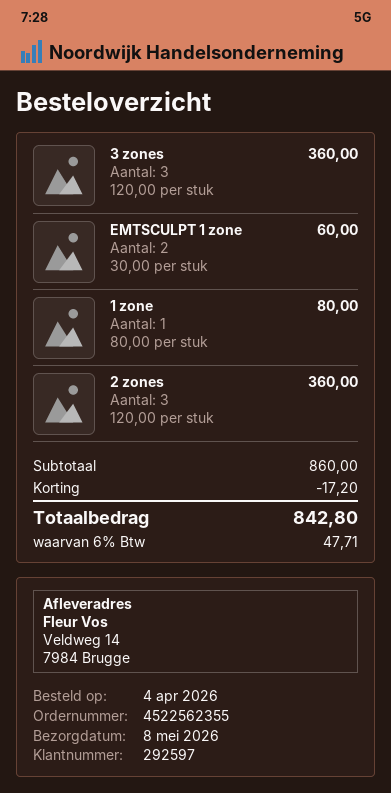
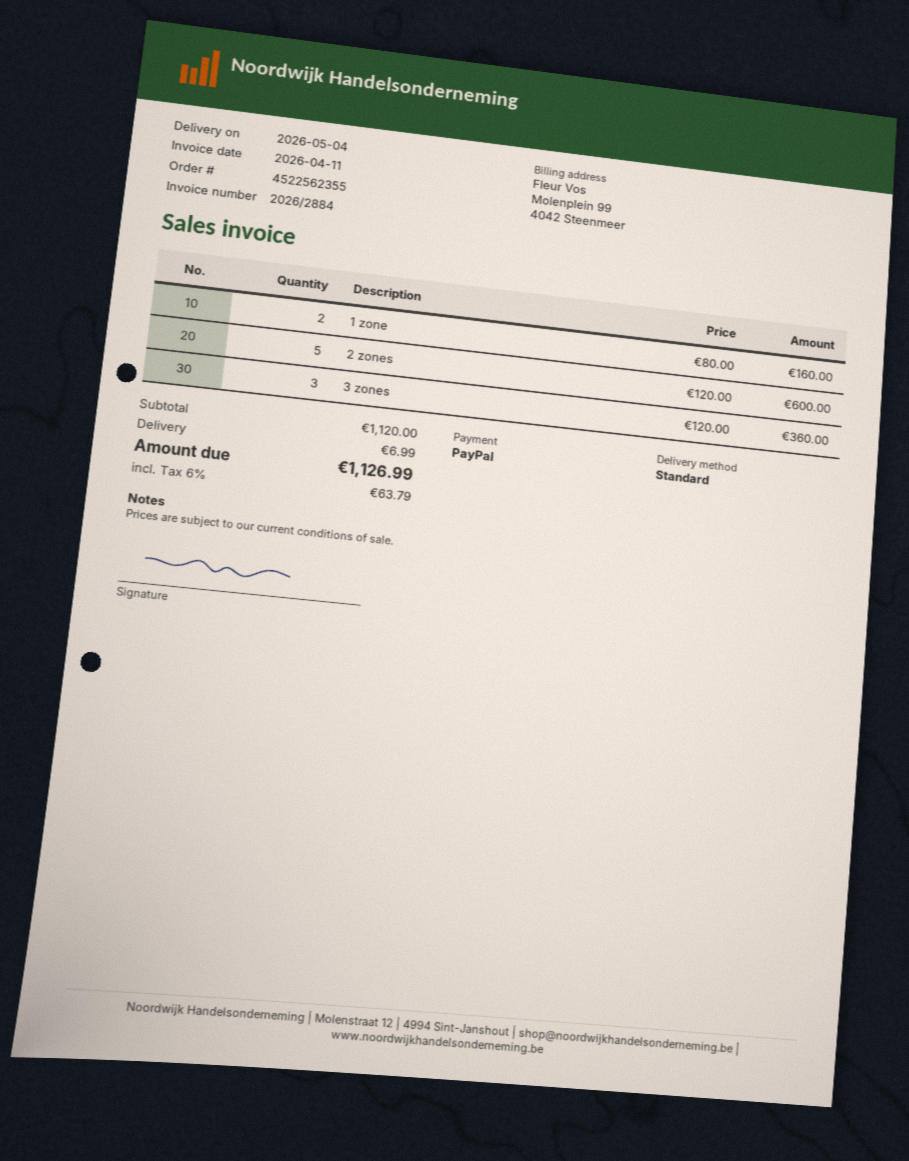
delivery date: 2026-05-08 -> 2026-05-04
EMTSCULPT 1 zone: 2 x 30.00 = 60.00 -> none
1 zone: 1 x 80.00 = 80.00 -> 2 x 80.00 = 160.00
2 zones: 3 x 120.00 = 360.00 -> 5 x 120.00 = 600.00
subtotal: 860.00 -> 1120.00
discount: 17.20 -> none
shipping: none -> 6.99
tax: 6% = 47.71 -> 6% = 63.79
total: 842.80 -> 1126.99

